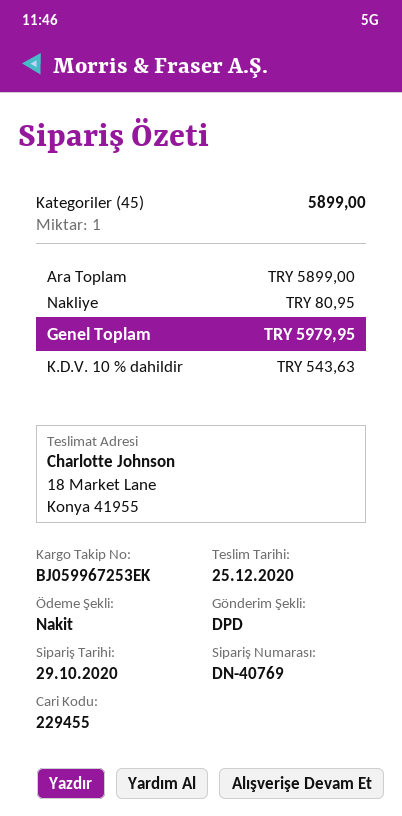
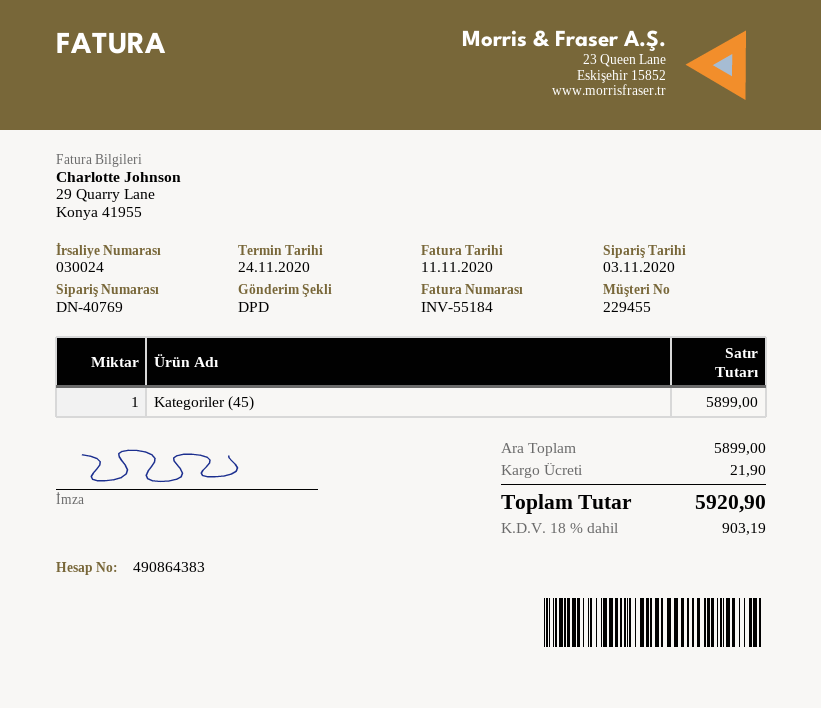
order date: 2020-10-29 -> 2020-11-03
delivery date: 2020-12-25 -> 2020-11-24
shipping: 80.95 -> 21.90
tax: 10% = 543.63 -> 18% = 903.19
total: 5979.95 -> 5920.90

